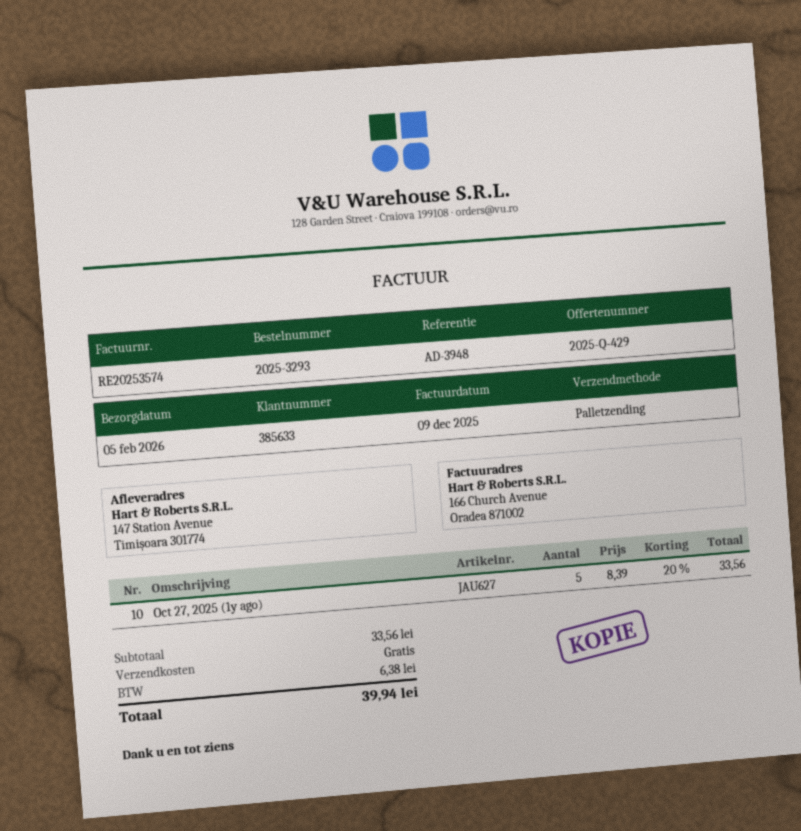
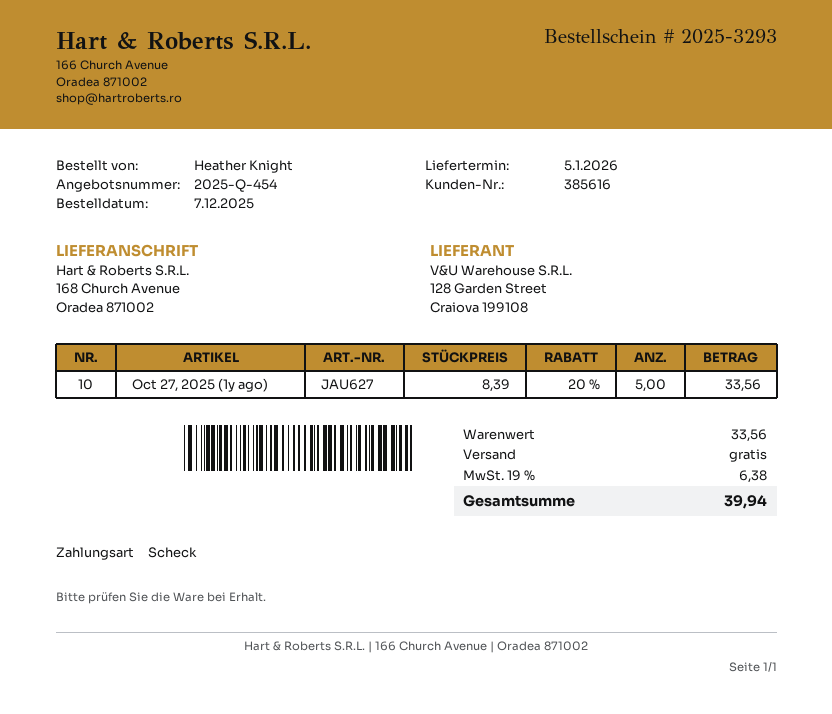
quote number: 2025-Q-429 -> 2025-Q-454
delivery date: 2026-02-05 -> 2026-01-05
customer number: 385633 -> 385616
ship to: 147 Station Avenue, Timișoara 301774 -> 168 Church Avenue, Oradea 871002

